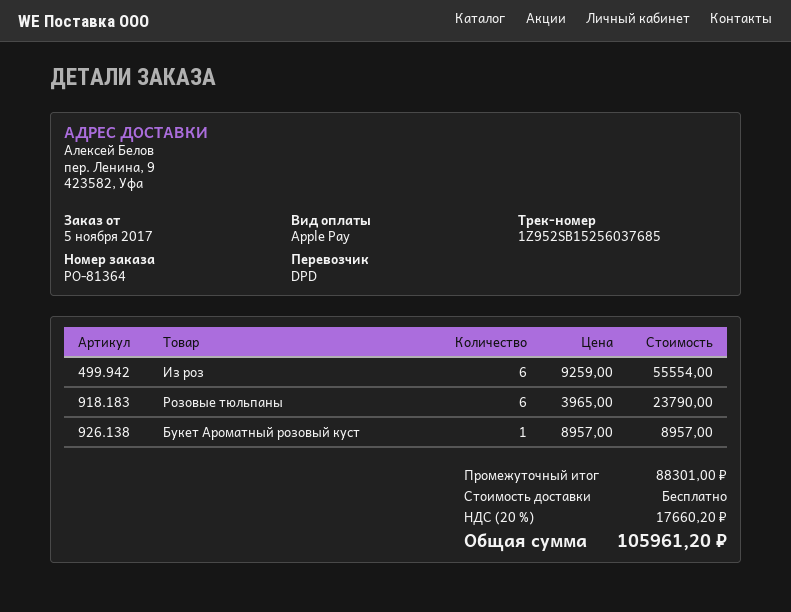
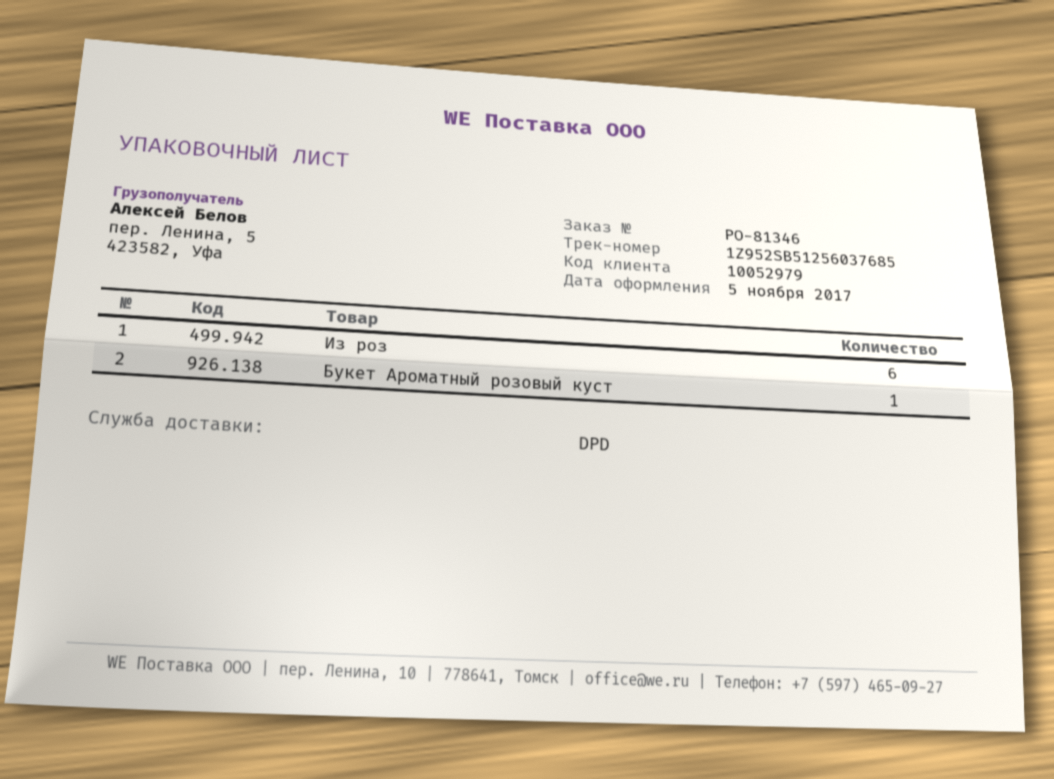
order number: PO-81364 -> PO-81346
tracking number: 1Z952SB15256037685 -> 1Z952SB51256037685
ship to: пер. Ленина, 9, 423582, Уфа -> пер. Ленина, 5, 423582, Уфа
Розовые тюльпаны: 6 -> none

